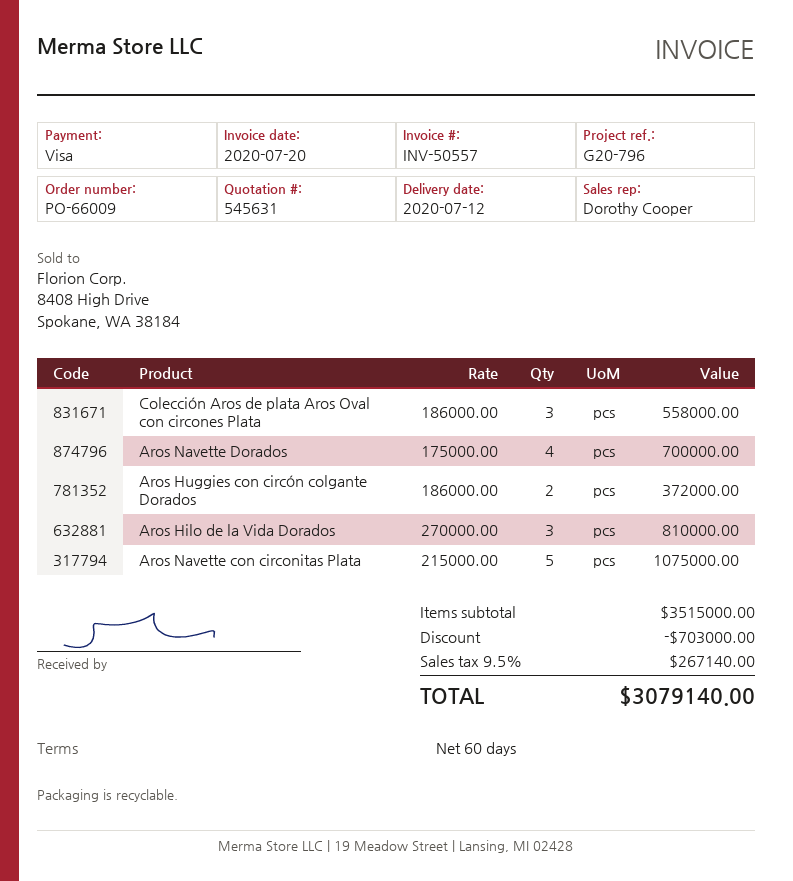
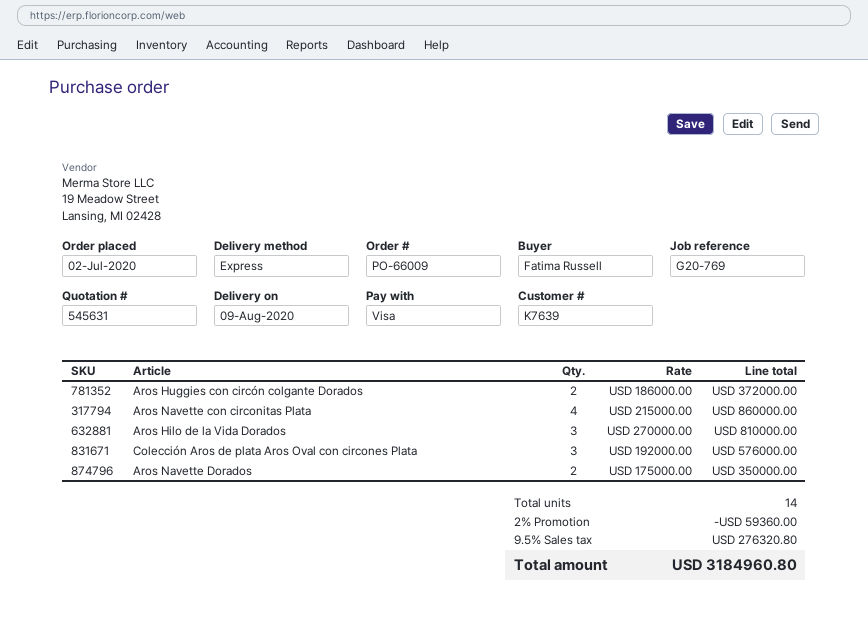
delivery date: 2020-07-12 -> 2020-08-09
reference: G20-796 -> G20-769
Colección Aros de plata Aros Oval con circones Plata: 3 x 186000.00 = 558000.00 -> 3 x 192000.00 = 576000.00
Aros Navette Dorados: 4 x 175000.00 = 700000.00 -> 2 x 175000.00 = 350000.00
Aros Navette con circonitas Plata: 5 x 215000.00 = 1075000.00 -> 4 x 215000.00 = 860000.00
discount: 703000.00 -> 59360.00
tax: 9.5% = 267140.00 -> 9.5% = 276320.80
total: 3079140.00 -> 3184960.80

